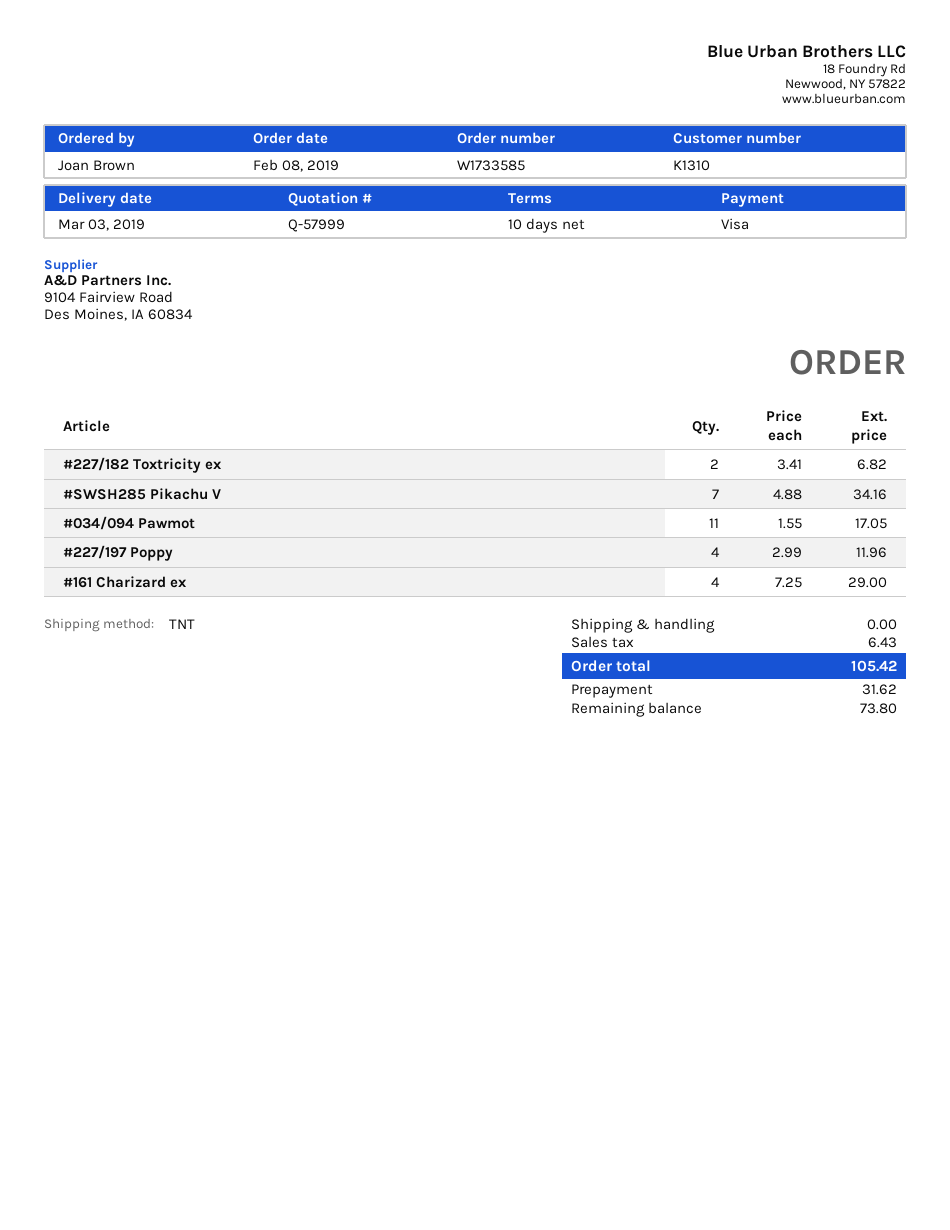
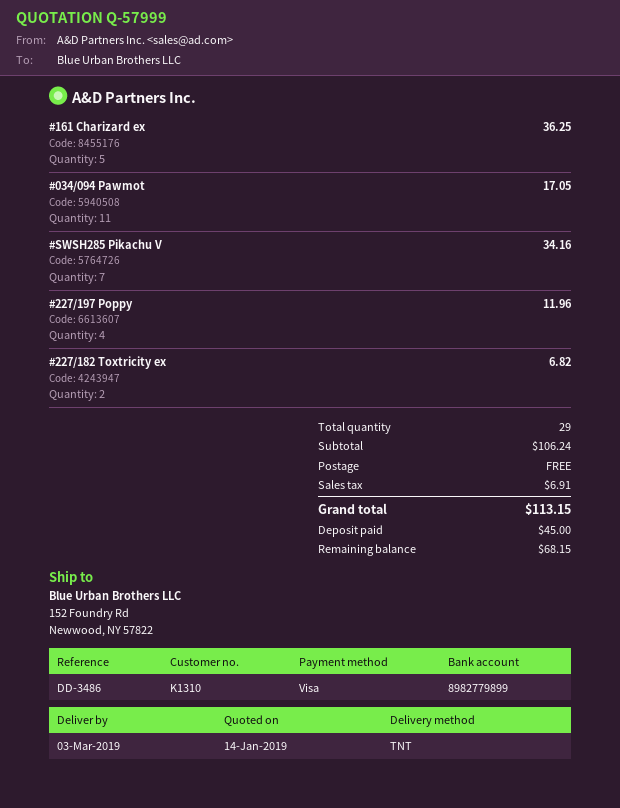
#161 Charizard ex: 4 for 29.00 -> 5 for 36.25
tax: 6.43 -> 6.91
total: 105.42 -> 113.15
deposit: 31.62 -> 45.00
balance: 73.80 -> 68.15

